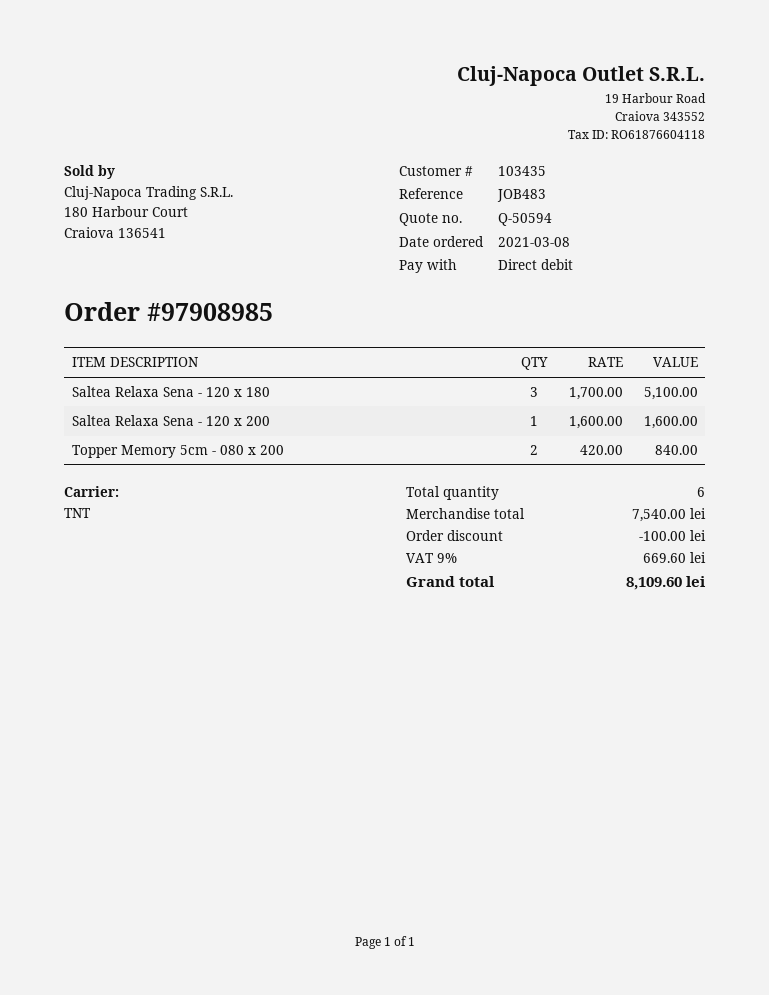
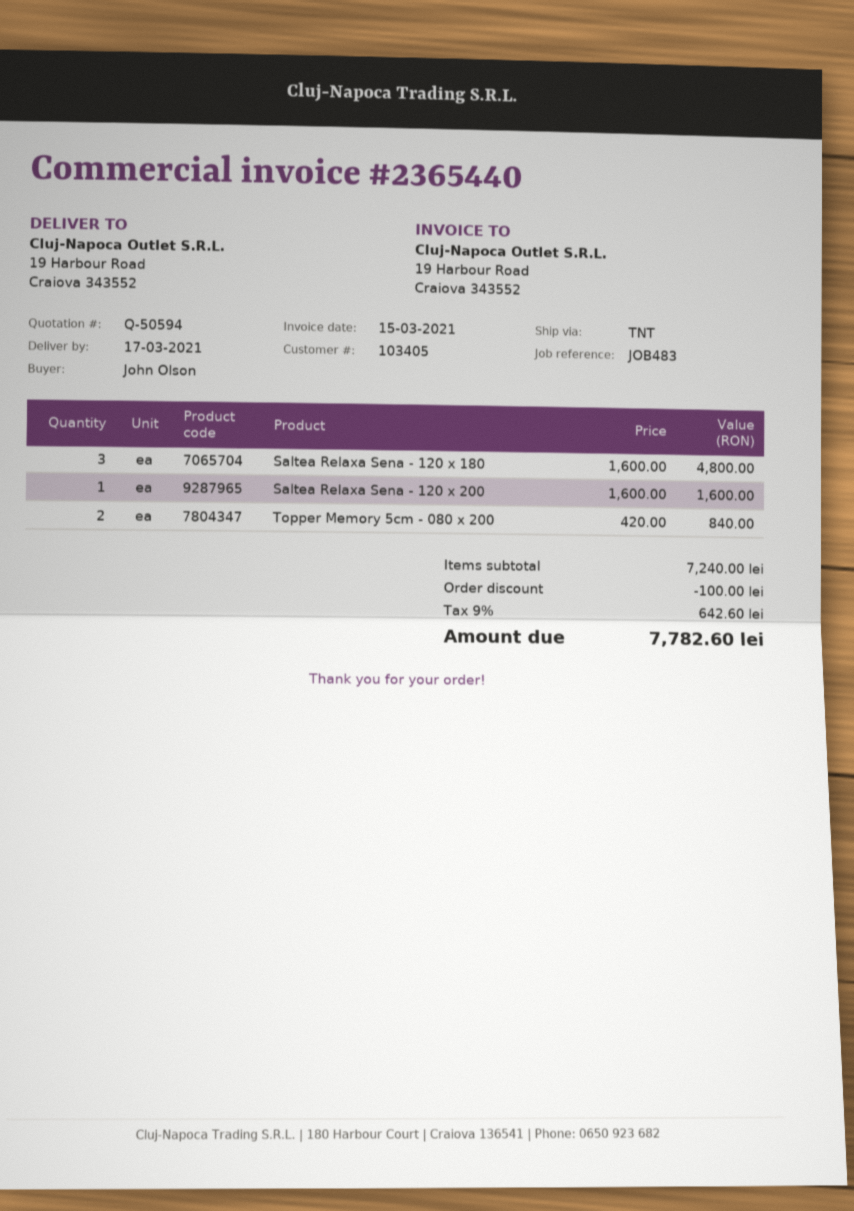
customer number: 103435 -> 103405
Saltea Relaxa Sena - 120 x 180: 3 x 1700.00 = 5100.00 -> 3 x 1600.00 = 4800.00
subtotal: 7540.00 -> 7240.00
tax: 9% = 669.60 -> 9% = 642.60
total: 8109.60 -> 7782.60

